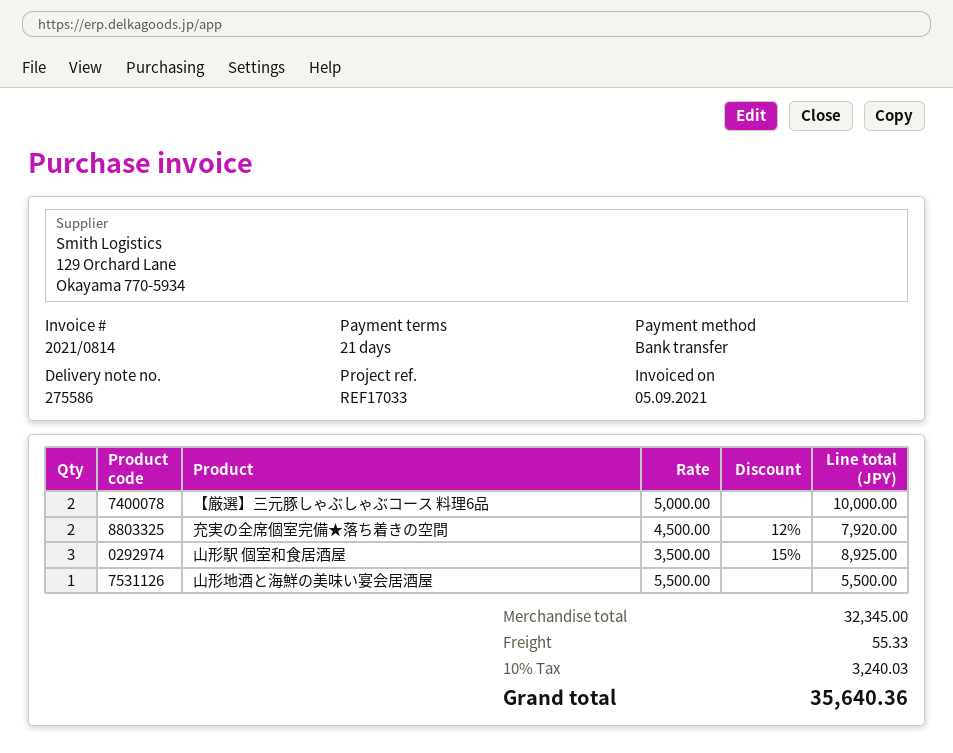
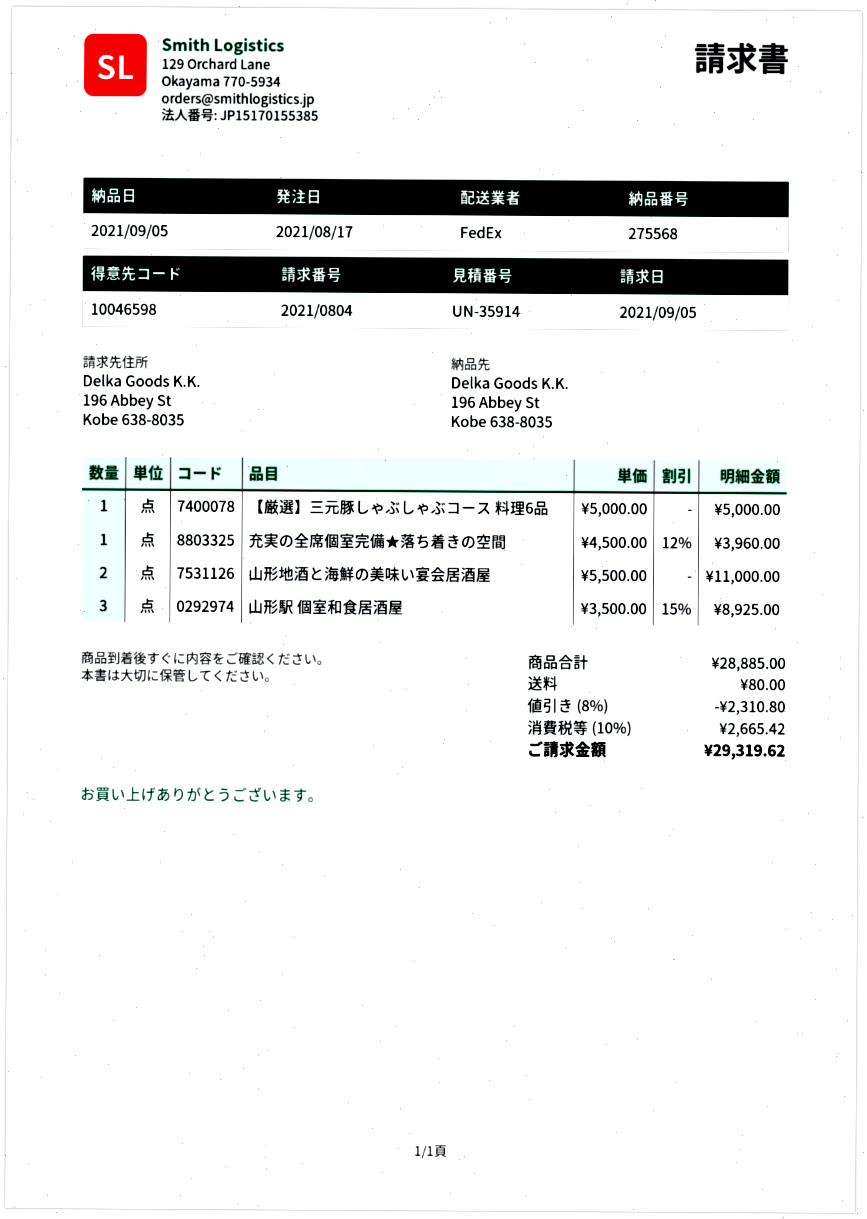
delivery note number: 275586 -> 275568
invoice number: 2021/0814 -> 2021/0804
【厳選】三元豚しゃぶしゃぶコース 料理6品: 2 x 5000.00 = 10000.00 -> 1 x 5000.00 = 5000.00
充実の全席個室完備★落ち着きの空間: 2 x 4500.00 - 12% = 7920.00 -> 1 x 4500.00 - 12% = 3960.00
山形地酒と海鮮の美味い宴会居酒屋: 1 x 5500.00 = 5500.00 -> 2 x 5500.00 = 11000.00
subtotal: 32345.00 -> 28885.00
discount: none -> 8% = 2310.80
shipping: 55.33 -> 80.00
tax: 10% = 3240.03 -> 10% = 2665.42
total: 35640.36 -> 29319.62

